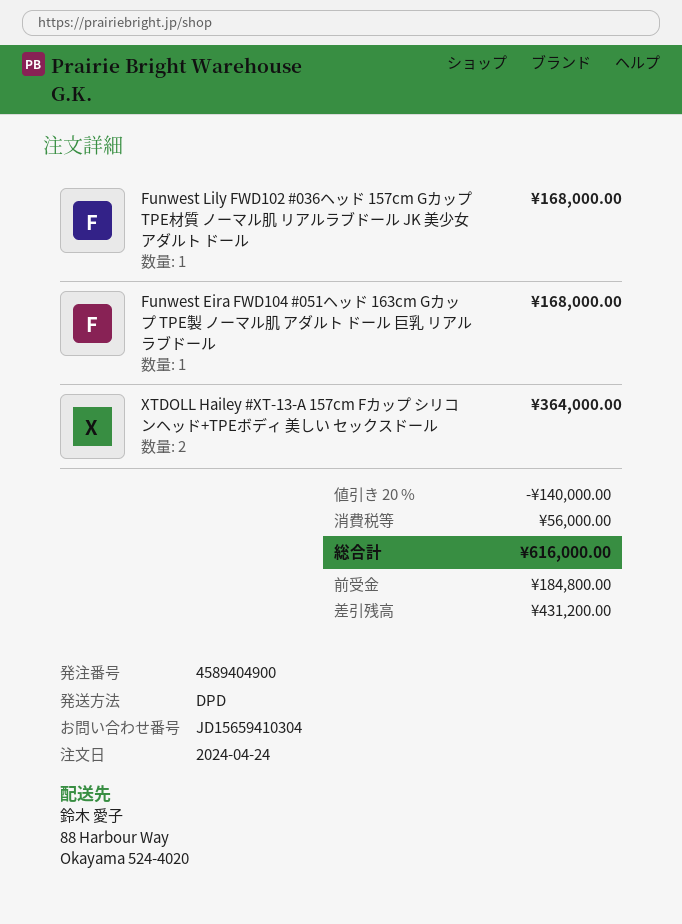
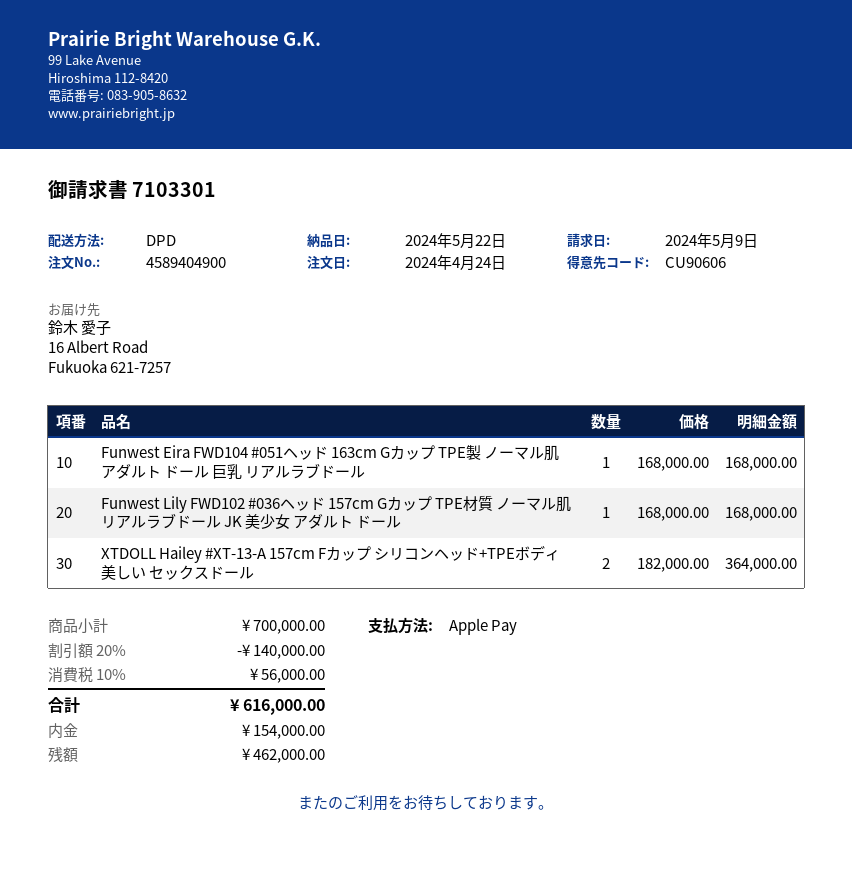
ship to: 88 Harbour Way, Okayama 524-4020 -> 16 Albert Road, Fukuoka 621-7257
deposit: 184800.00 -> 154000.00
balance: 431200.00 -> 462000.00

